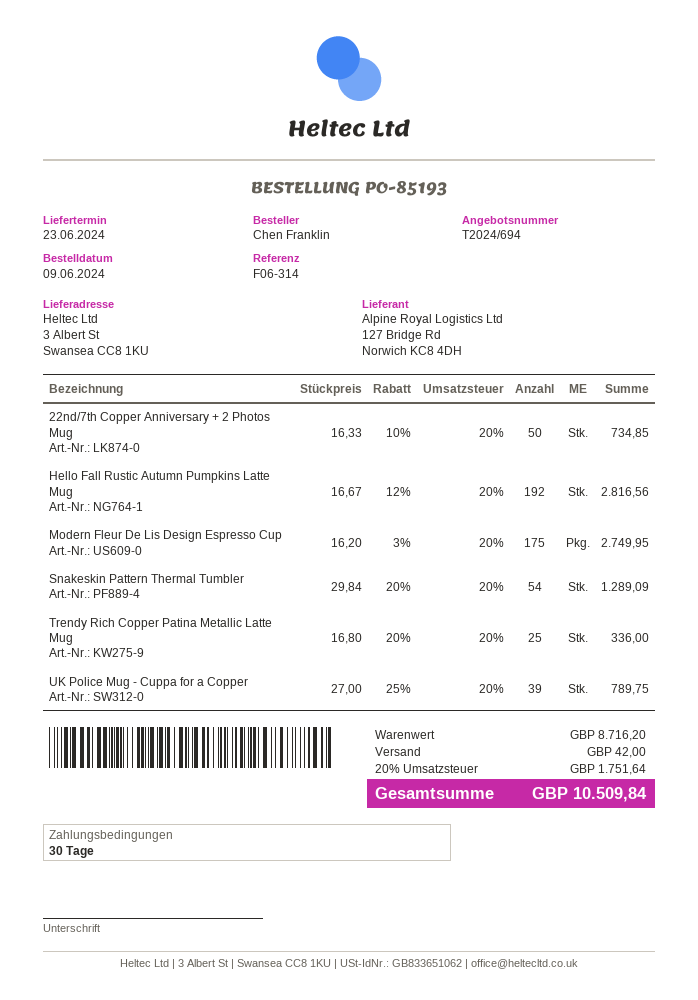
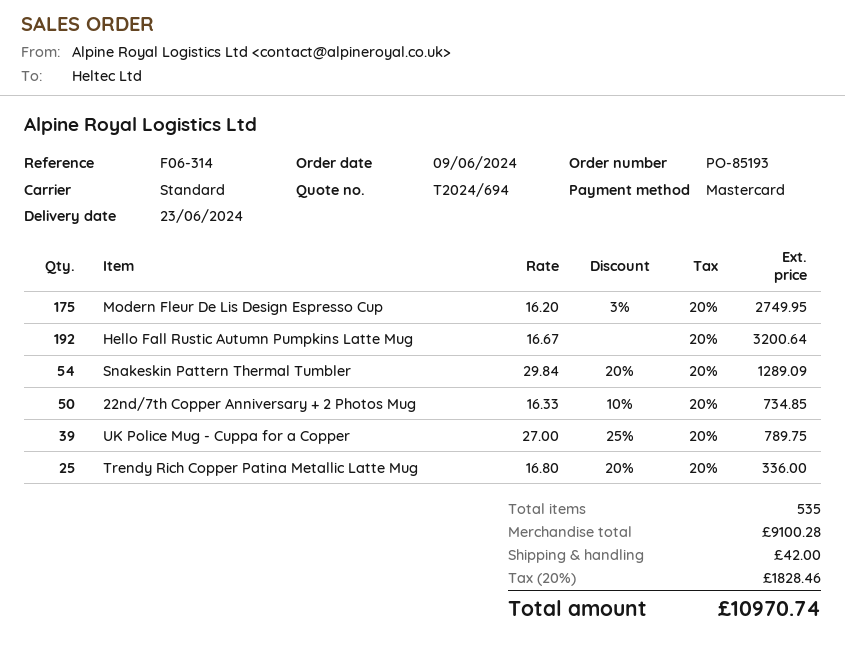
Hello Fall Rustic Autumn Pumpkins Latte Mug: 192 x 16.67 - 12% = 2816.56 -> 192 x 16.67 = 3200.64
subtotal: 8716.20 -> 9100.28
tax: 20% = 1751.64 -> 20% = 1828.46
total: 10509.84 -> 10970.74

